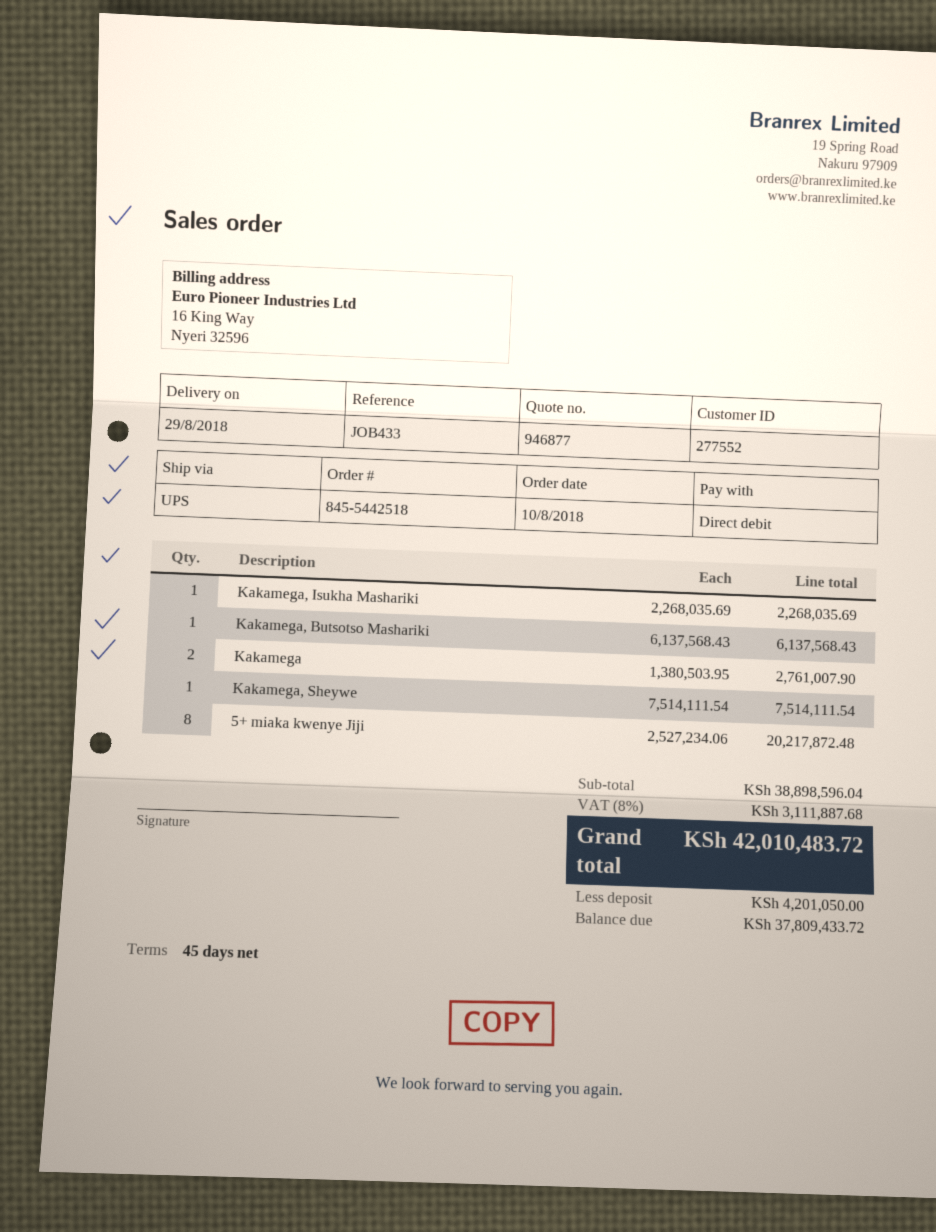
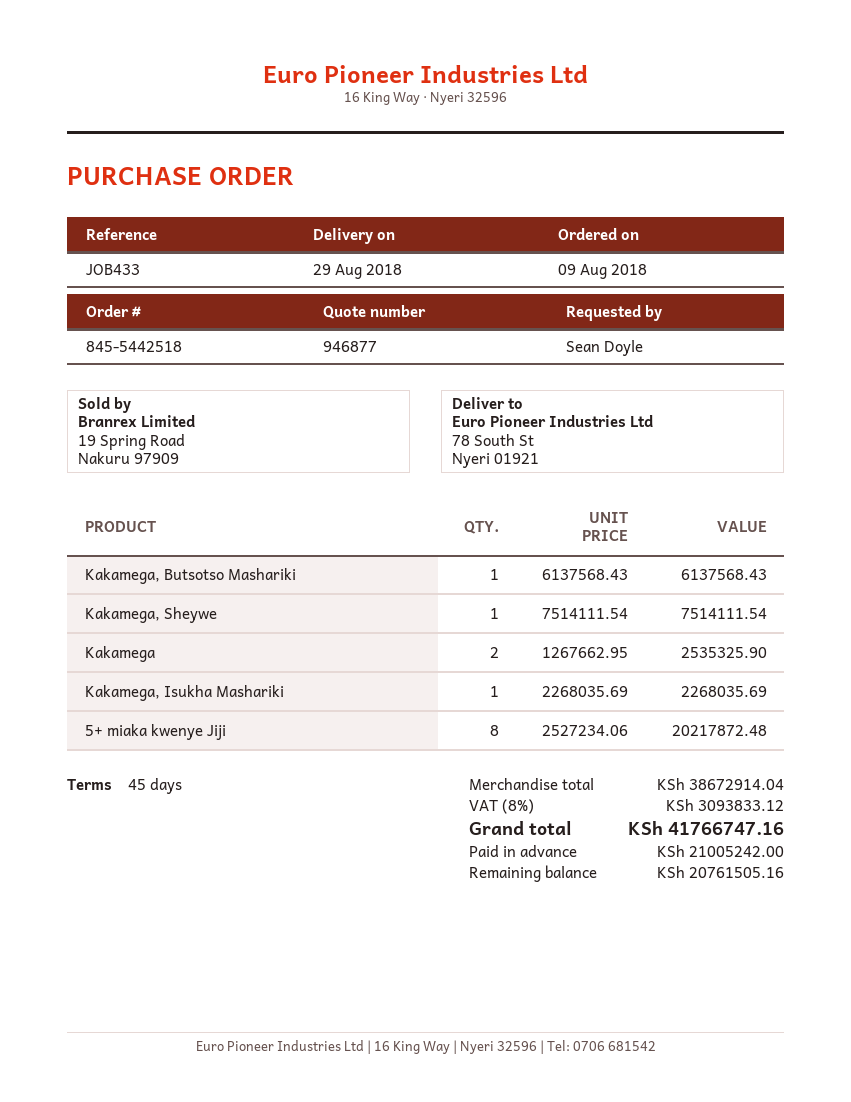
order date: 2018-08-10 -> 2018-08-09
Kakamega: 2 x 1380503.95 = 2761007.90 -> 2 x 1267662.95 = 2535325.90
subtotal: 38898596.04 -> 38672914.04
tax: 8% = 3111887.68 -> 8% = 3093833.12
total: 42010483.72 -> 41766747.16
deposit: 4201050.00 -> 21005242.00
balance: 37809433.72 -> 20761505.16

